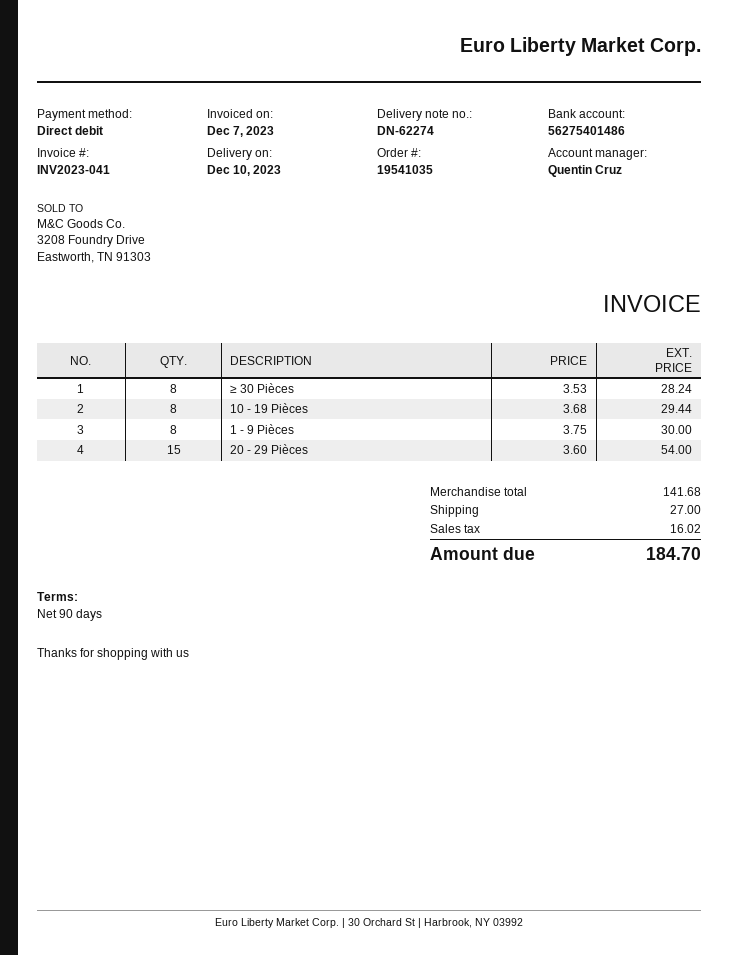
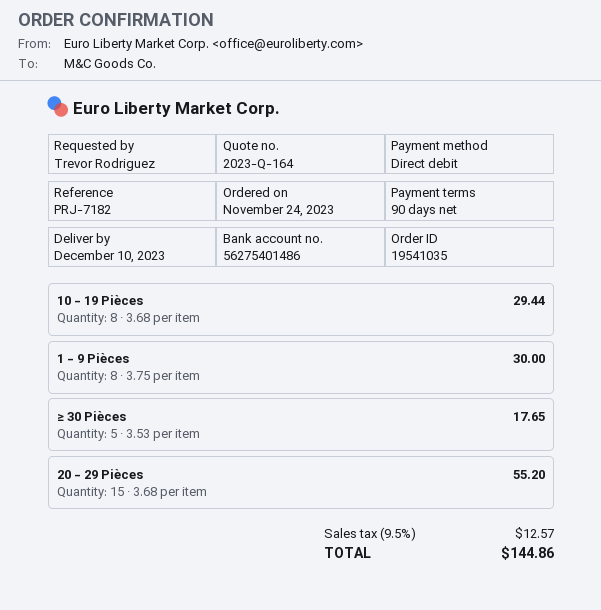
≥ 30 Pièces: 8 x 3.53 = 28.24 -> 5 x 3.53 = 17.65
20 - 29 Pièces: 15 x 3.60 = 54.00 -> 15 x 3.68 = 55.20
shipping: 27.00 -> none
tax: 16.02 -> 12.57
total: 184.70 -> 144.86

